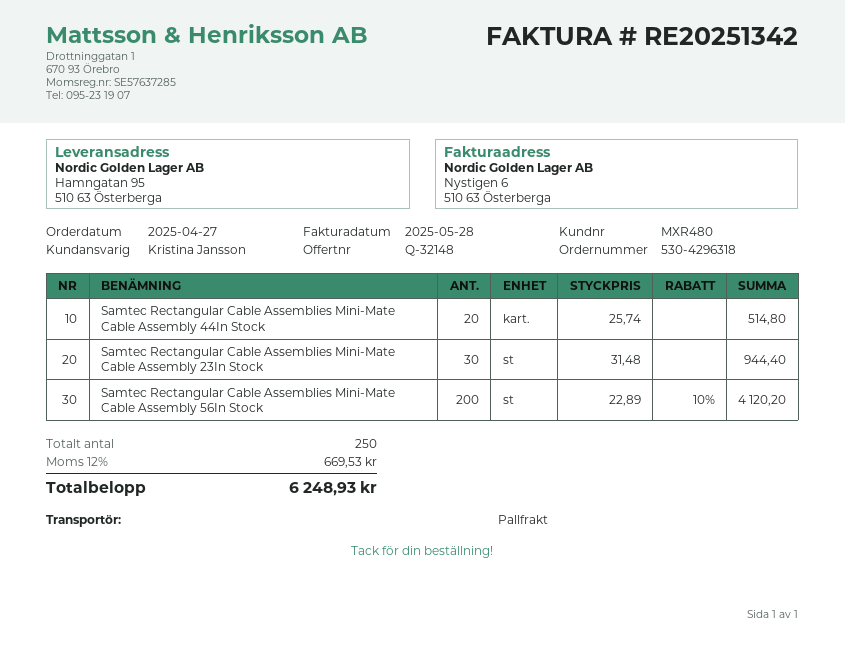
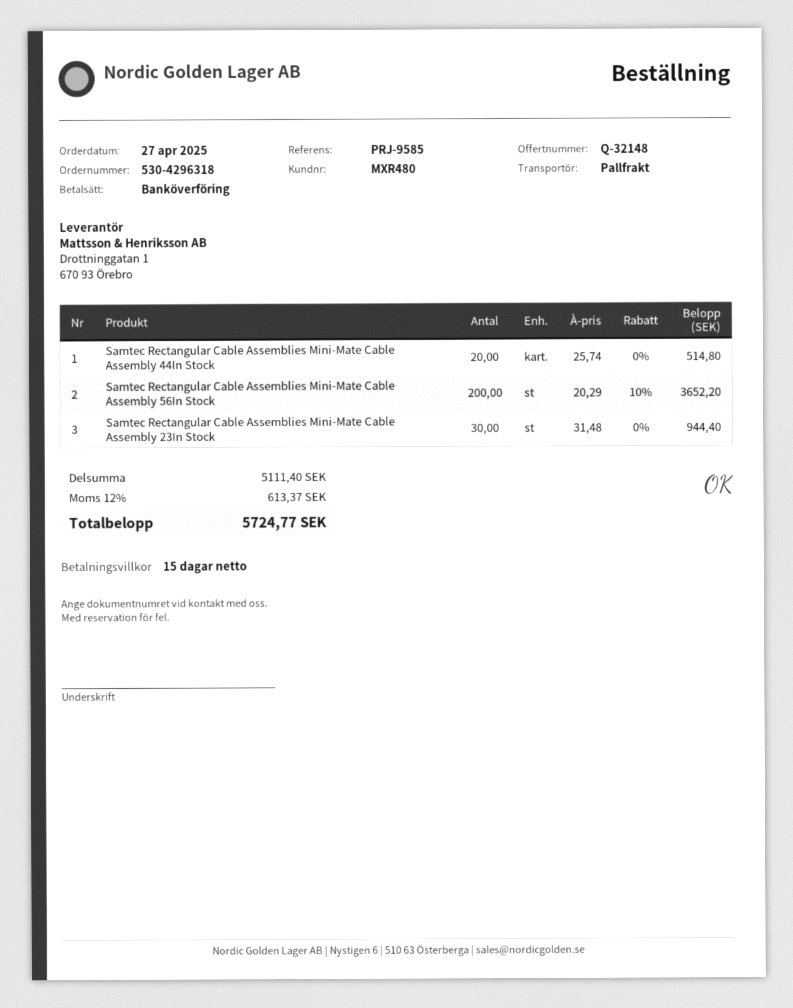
Samtec Rectangular Cable Assemblies Mini-Mate Cable Assembly 56In Stock: 200 x 22.89 - 10% = 4120.20 -> 200 x 20.29 - 10% = 3652.20
tax: 12% = 669.53 -> 12% = 613.37
total: 6248.93 -> 5724.77

